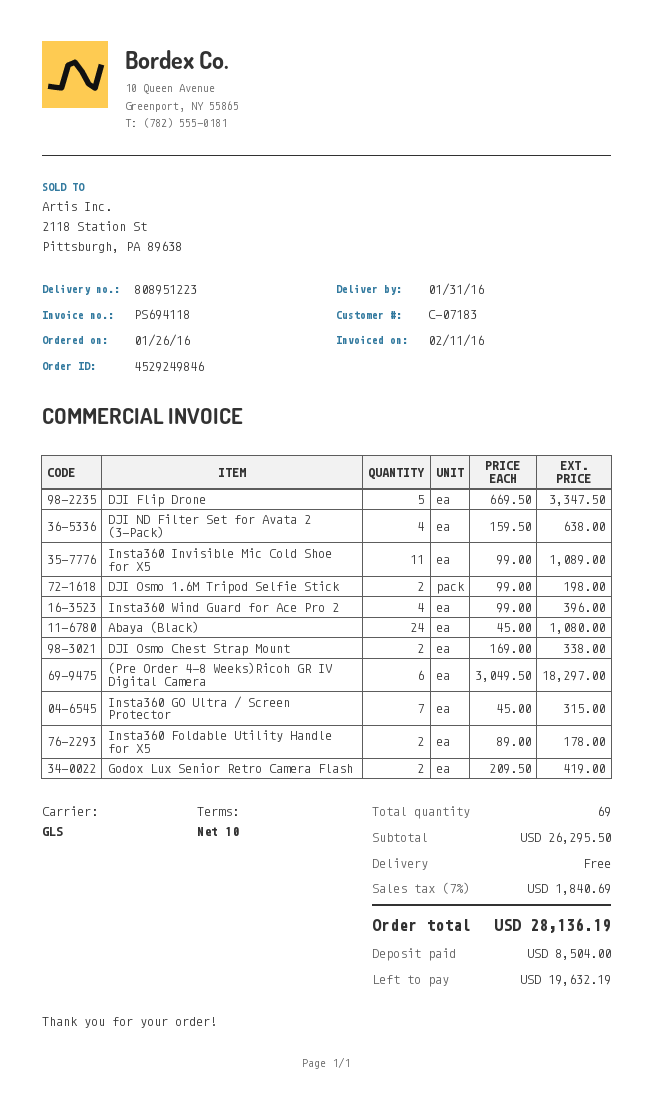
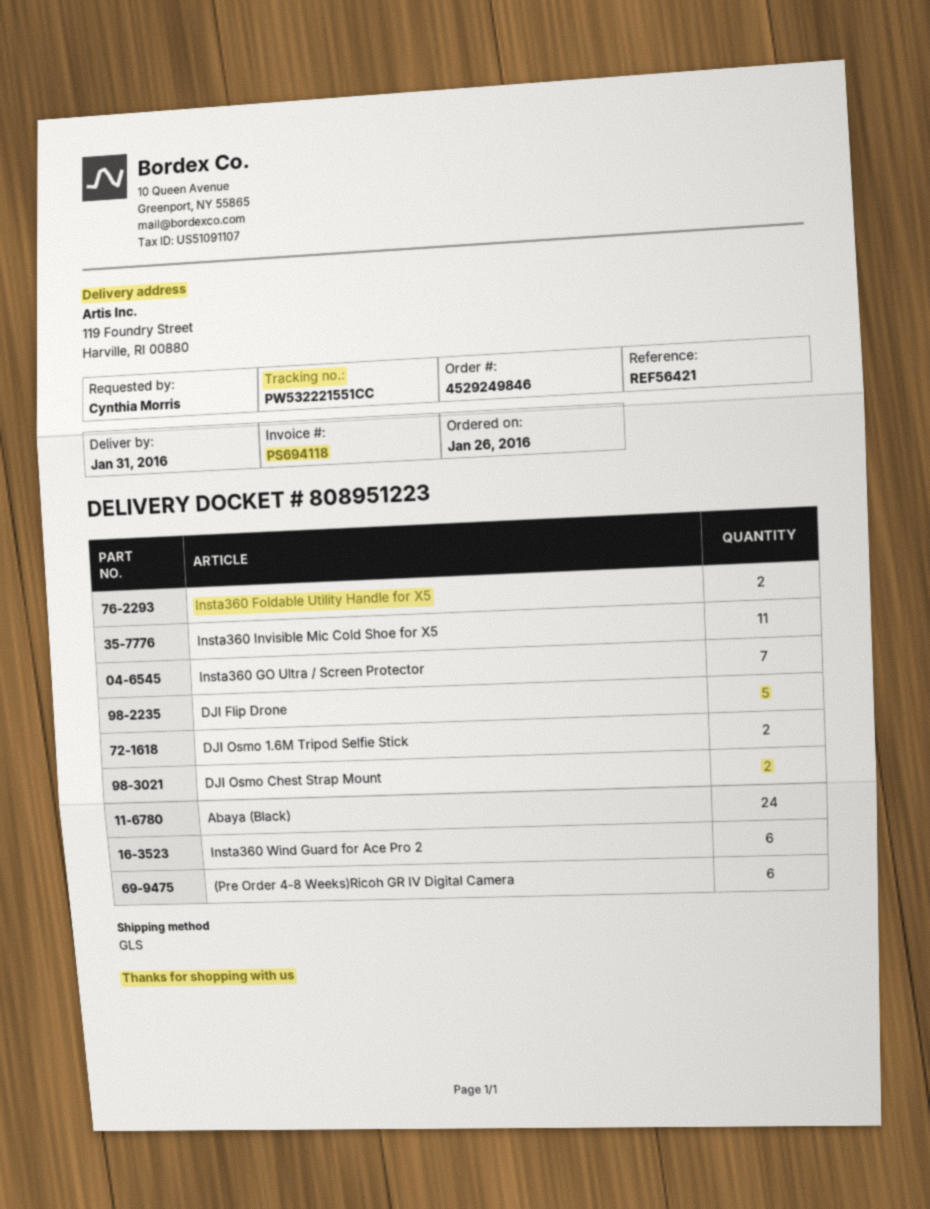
DJI ND Filter Set for Avata 2 (3-Pack): 4 -> none
Insta360 Wind Guard for Ace Pro 2: 4 -> 6
Godox Lux Senior Retro Camera Flash: 2 -> none

